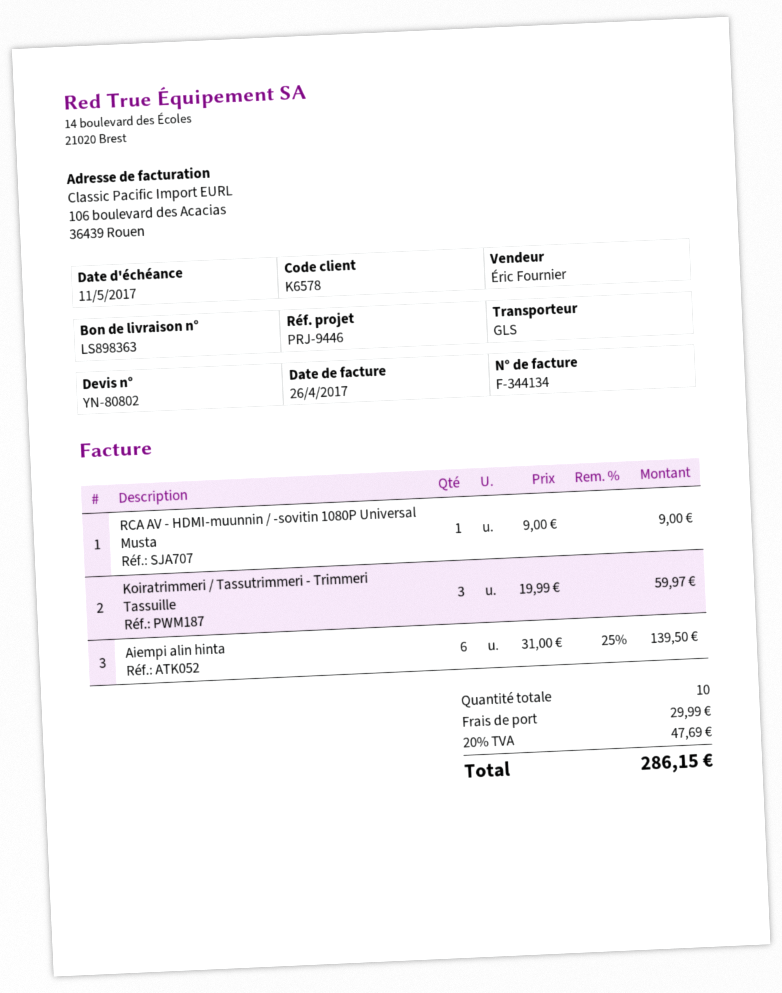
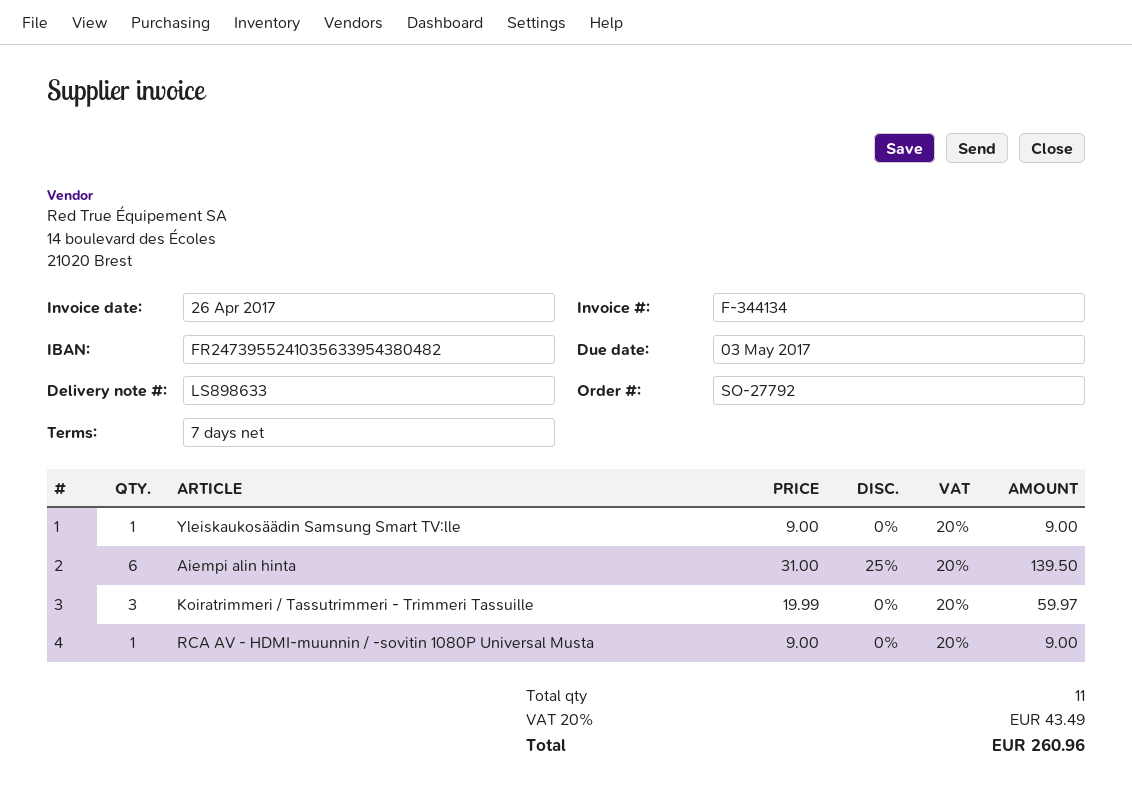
delivery note number: LS898363 -> LS898633
due date: 2017-05-11 -> 2017-05-03
Yleiskaukosäädin Samsung Smart TV:lle: none -> 1 x 9.00 = 9.00
total quantity: 10 -> 11
shipping: 29.99 -> none
tax: 20% = 47.69 -> 20% = 43.49
total: 286.15 -> 260.96

